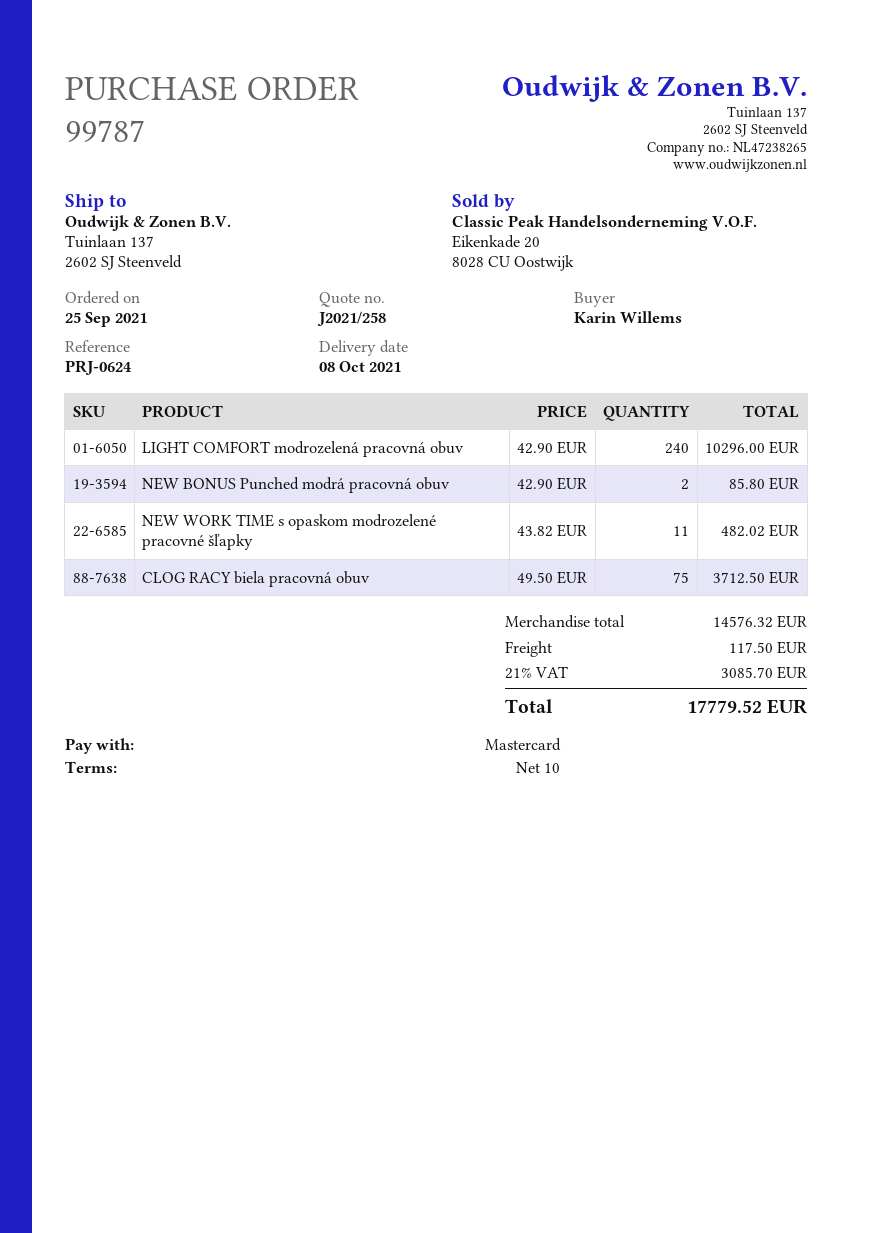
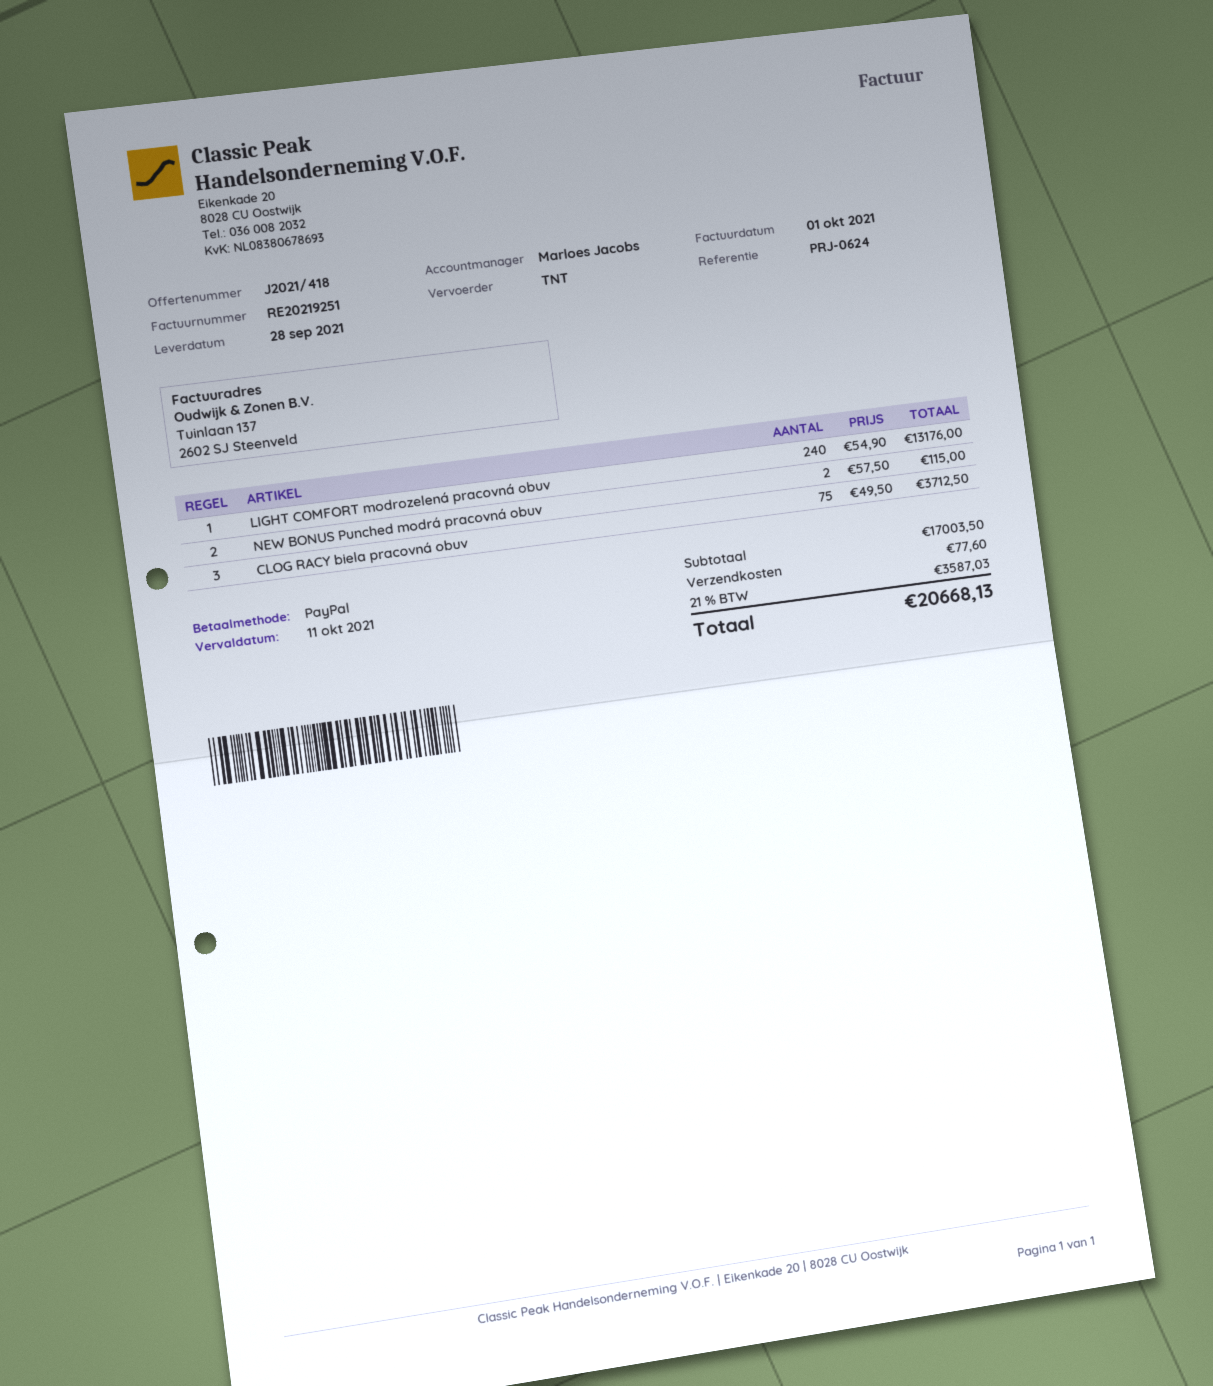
quote number: J2021/258 -> J2021/418
delivery date: 2021-10-08 -> 2021-09-28
payment method: Mastercard -> PayPal
LIGHT COMFORT modrozelená pracovná obuv: 240 x 42.90 = 10296.00 -> 240 x 54.90 = 13176.00
NEW BONUS Punched modrá pracovná obuv: 2 x 42.90 = 85.80 -> 2 x 57.50 = 115.00
NEW WORK TIME s opaskom modrozelené pracovné šľapky: 11 x 43.82 = 482.02 -> none
subtotal: 14576.32 -> 17003.50
shipping: 117.50 -> 77.60
tax: 21% = 3085.70 -> 21% = 3587.03
total: 17779.52 -> 20668.13

